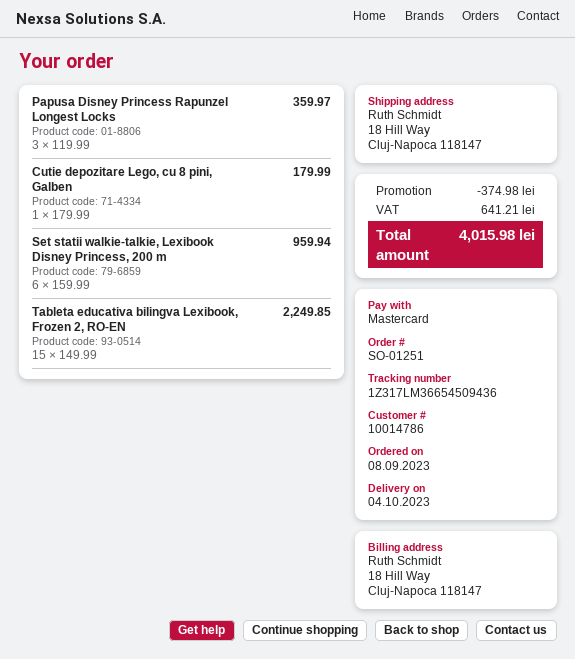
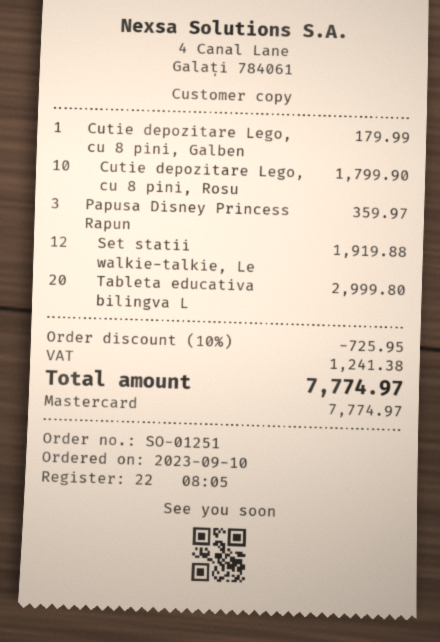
order date: 2023-09-08 -> 2023-09-10
Set statii walkie-talkie, Lexibook Disney Princess, 200 m: 6 for 959.94 -> 12 for 1919.88
Tableta educativa bilingva Lexibook, Frozen 2, RO-EN: 15 for 2249.85 -> 20 for 2999.80
Cutie depozitare Lego, cu 8 pini, Rosu: none -> 10 for 1799.90
discount: 374.98 -> 725.95
tax: 641.21 -> 1241.38
total: 4015.98 -> 7774.97

